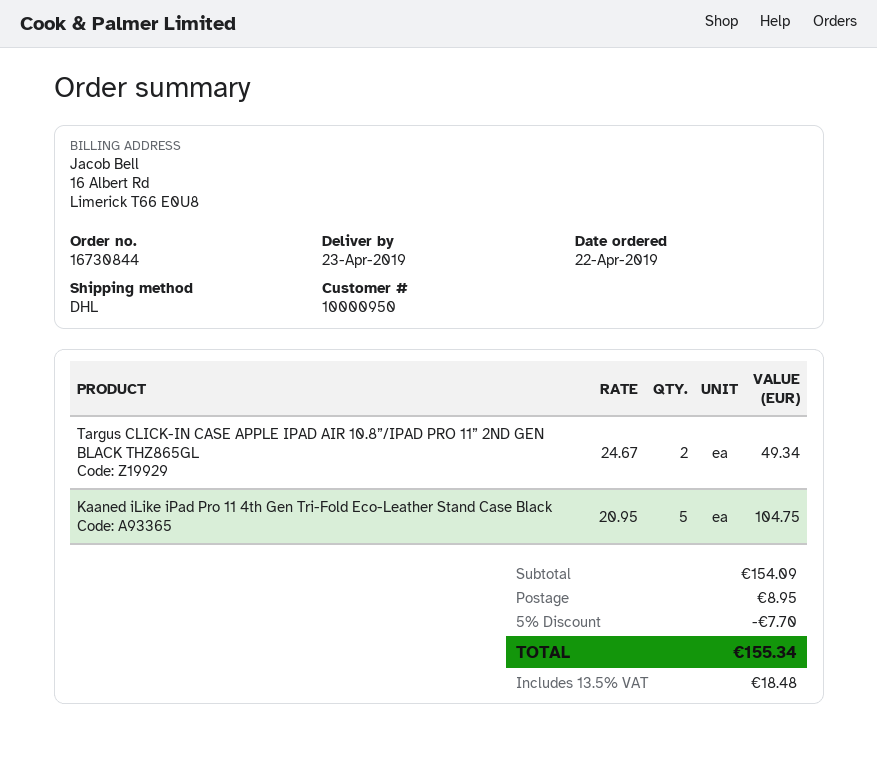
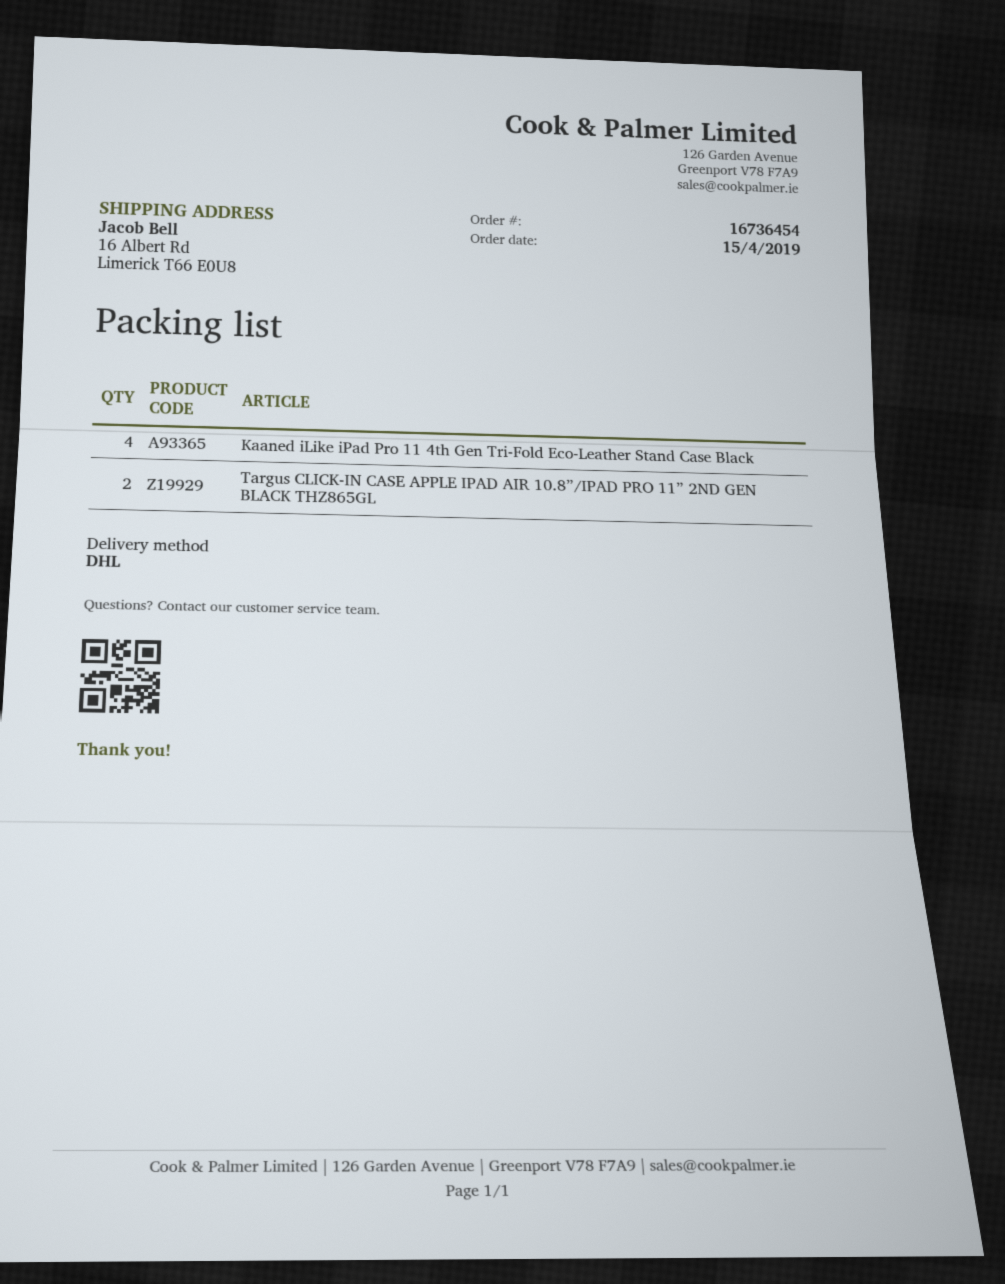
order number: 16730844 -> 16736454
order date: 2019-04-22 -> 2019-04-15
Kaaned iLike iPad Pro 11 4th Gen Tri-Fold Eco-Leather Stand Case Black: 5 -> 4

